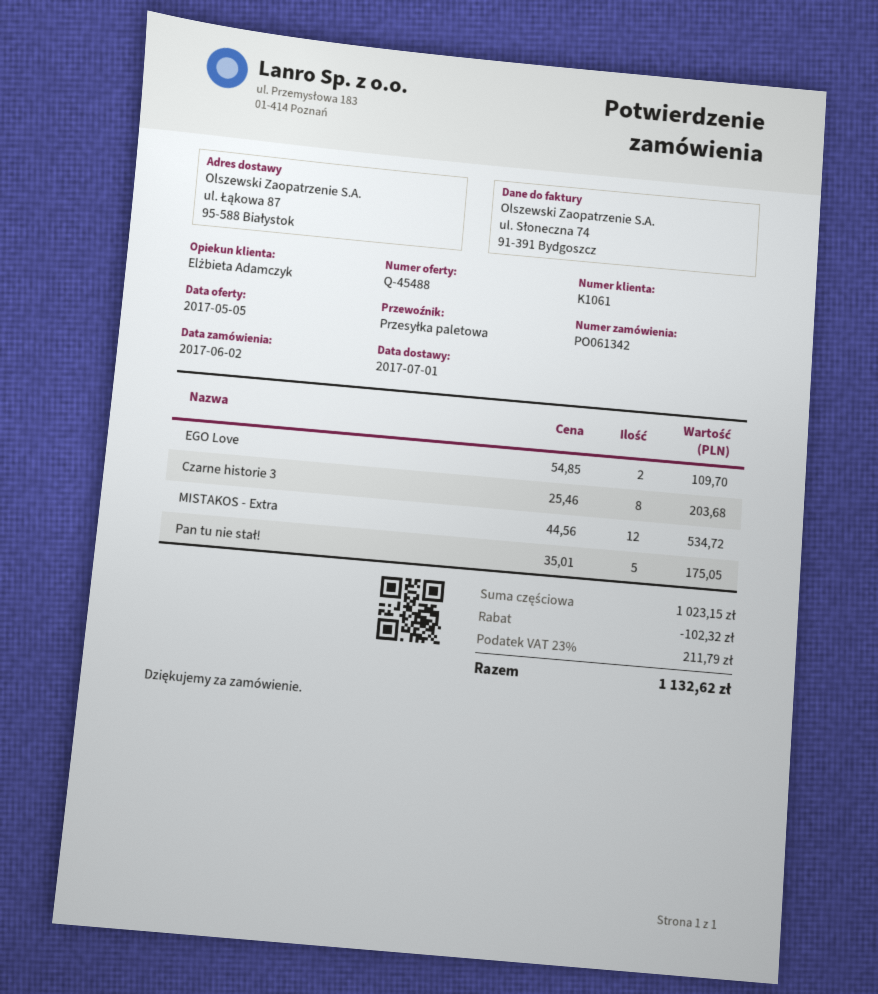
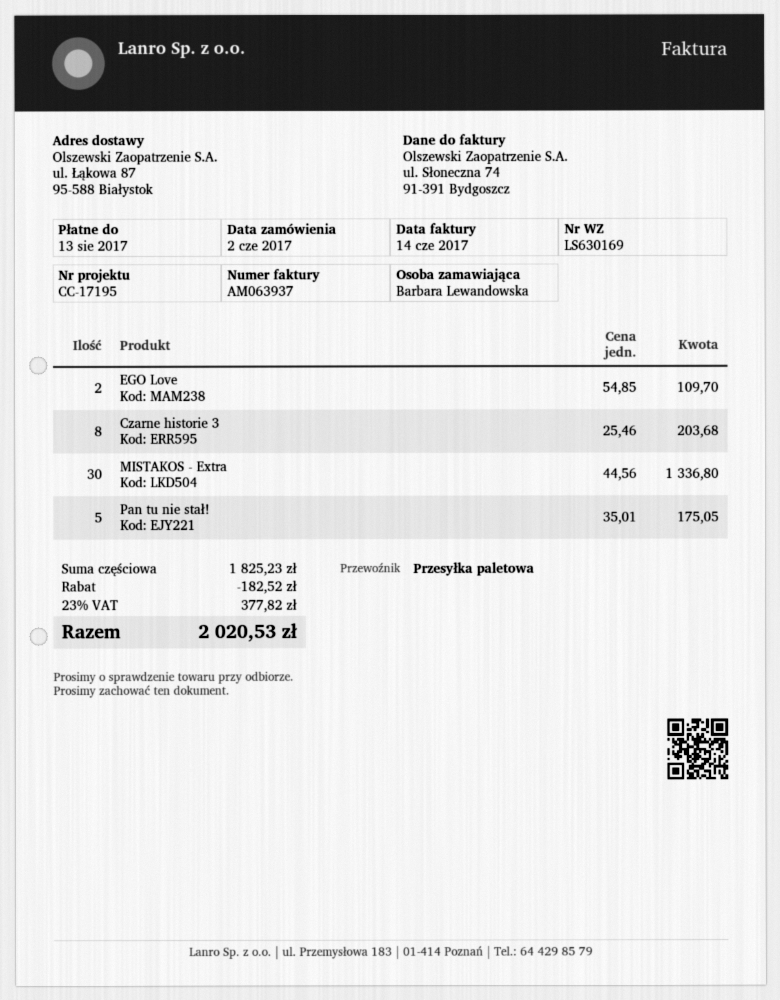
MISTAKOS - Extra: 12 x 44.56 = 534.72 -> 30 x 44.56 = 1336.80
subtotal: 1023.15 -> 1825.23
discount: 102.32 -> 182.52
tax: 23% = 211.79 -> 23% = 377.82
total: 1132.62 -> 2020.53

